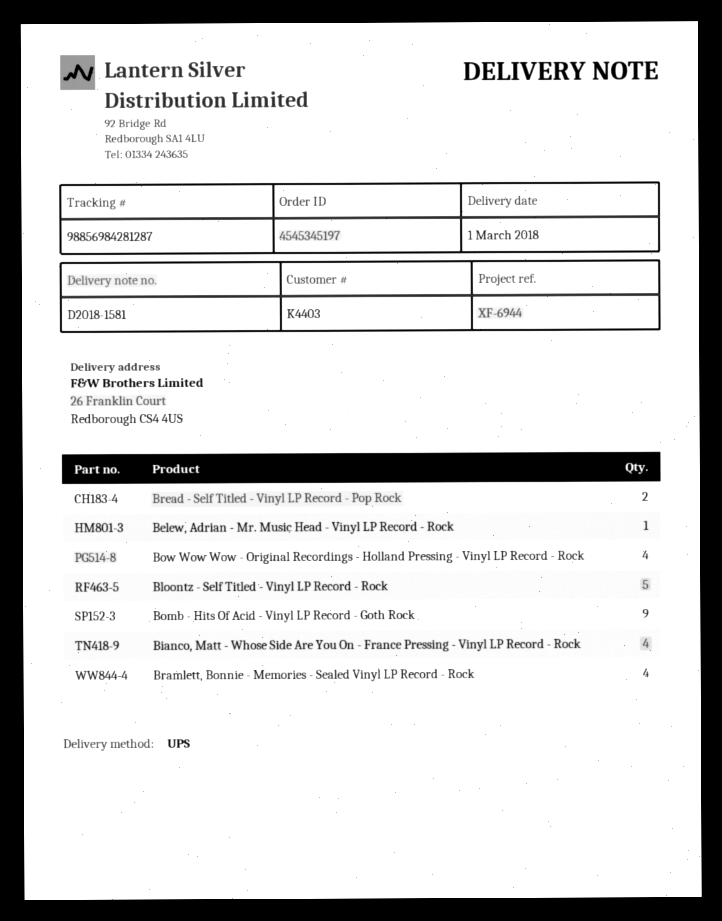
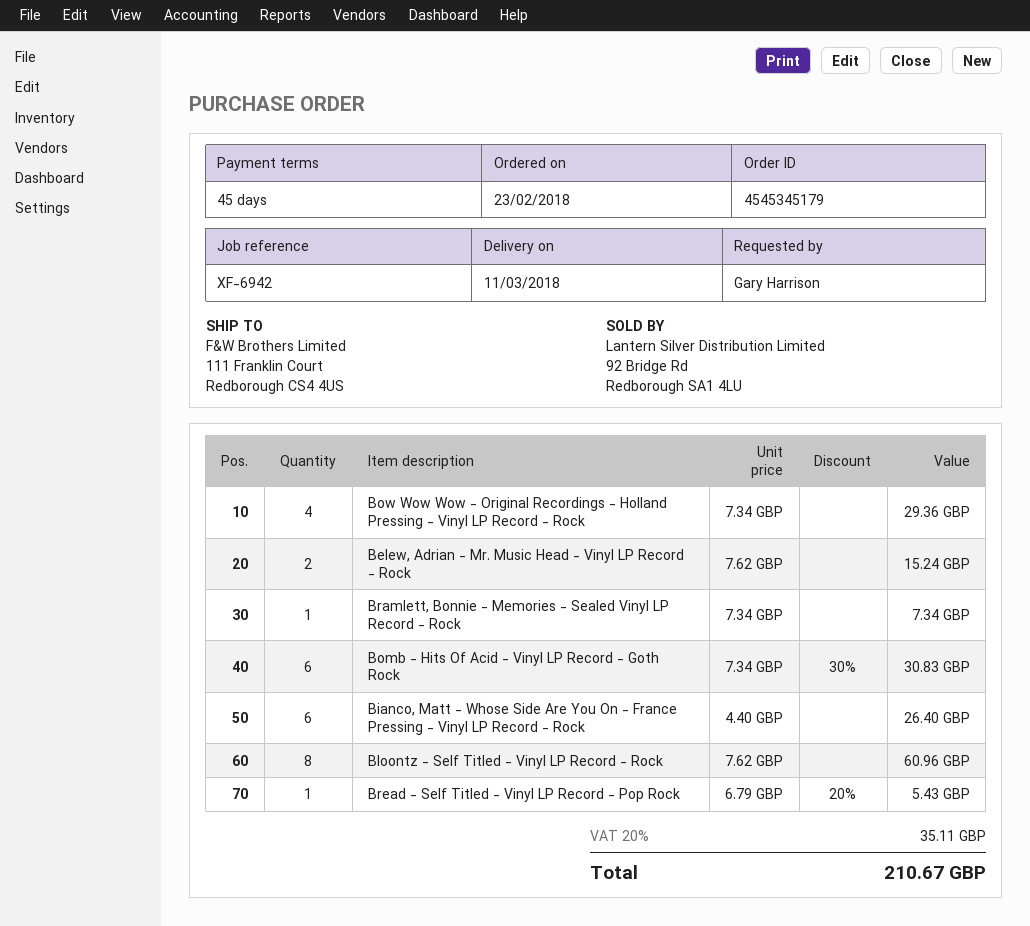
order number: 4545345197 -> 4545345179
delivery date: 2018-03-01 -> 2018-03-11
reference: XF-6944 -> XF-6942
ship to: 26 Franklin Court, Redborough CS4 4US -> 111 Franklin Court, Redborough CS4 4US
Bread - Self Titled - Vinyl LP Record - Pop Rock: 2 -> 1
Belew, Adrian - Mr. Music Head - Vinyl LP Record - Rock: 1 -> 2
Bloontz - Self Titled - Vinyl LP Record - Rock: 5 -> 8
Bomb - Hits Of Acid - Vinyl LP Record - Goth Rock: 9 -> 6
Bianco, Matt - Whose Side Are You On - France Pressing - Vinyl LP Record - Rock: 4 -> 6
Bramlett, Bonnie - Memories - Sealed Vinyl LP Record - Rock: 4 -> 1

